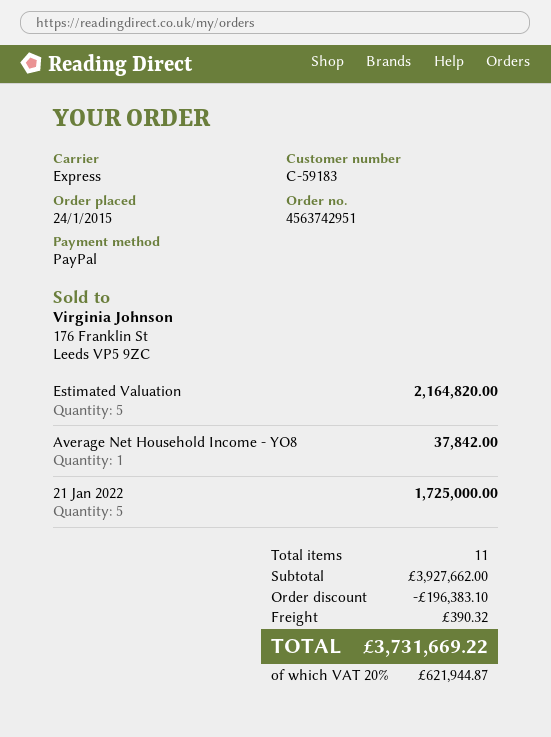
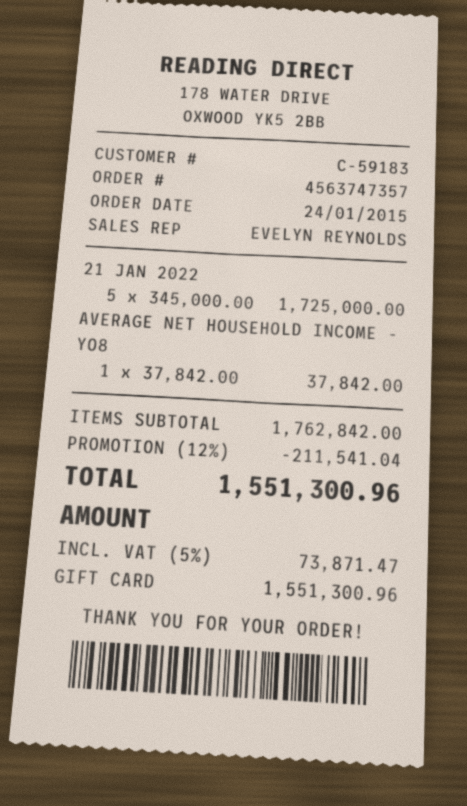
order number: 4563742951 -> 4563747357
payment method: PayPal -> gift card
Estimated Valuation: 5 for 2164820.00 -> none
subtotal: 3927662.00 -> 1762842.00
discount: 196383.10 -> 211541.04
shipping: 390.32 -> none
tax: 20% = 621944.87 -> 5% = 73871.47
total: 3731669.22 -> 1551300.96

